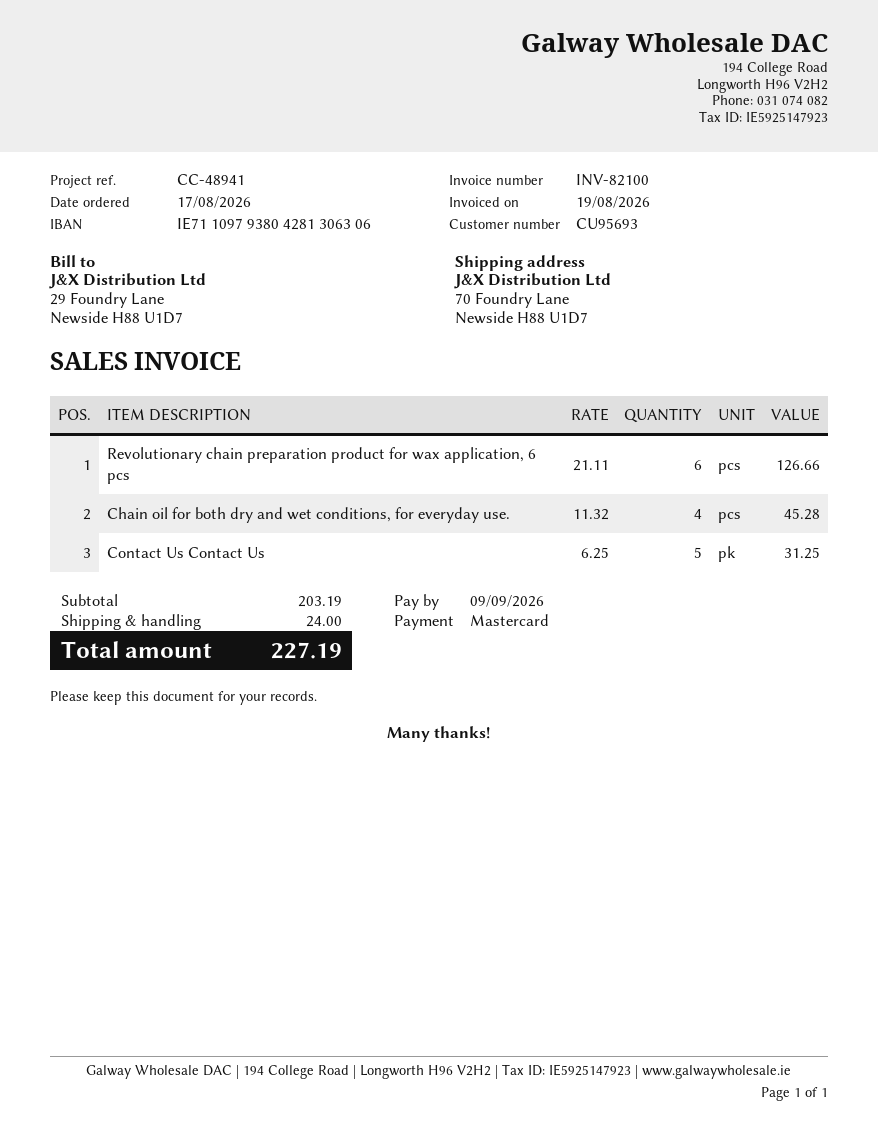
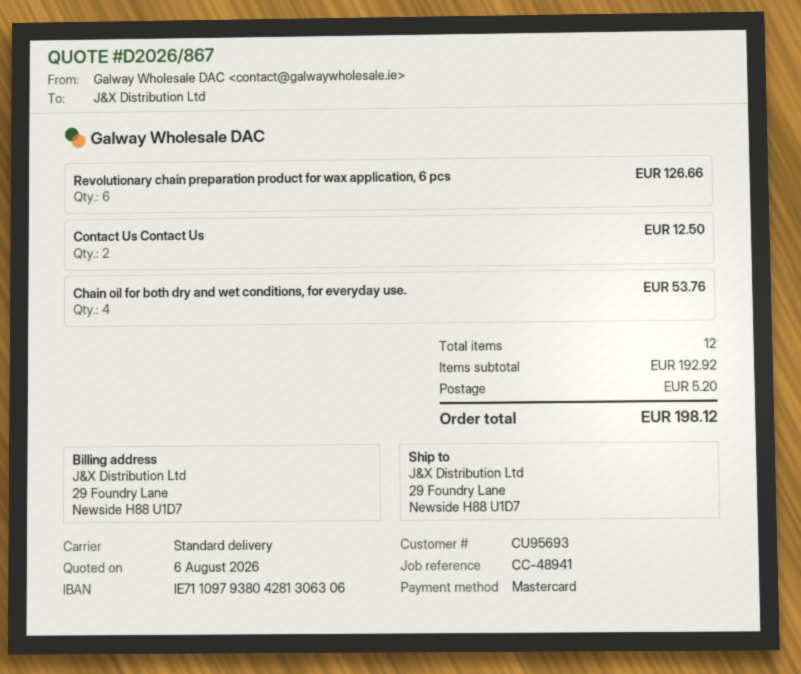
ship to: 70 Foundry Lane, Newside H88 U1D7 -> 29 Foundry Lane, Newside H88 U1D7
Chain oil for both dry and wet conditions, for everyday use.: 4 for 45.28 -> 4 for 53.76
Contact Us Contact Us: 5 for 31.25 -> 2 for 12.50
subtotal: 203.19 -> 192.92
shipping: 24.00 -> 5.20
total: 227.19 -> 198.12

